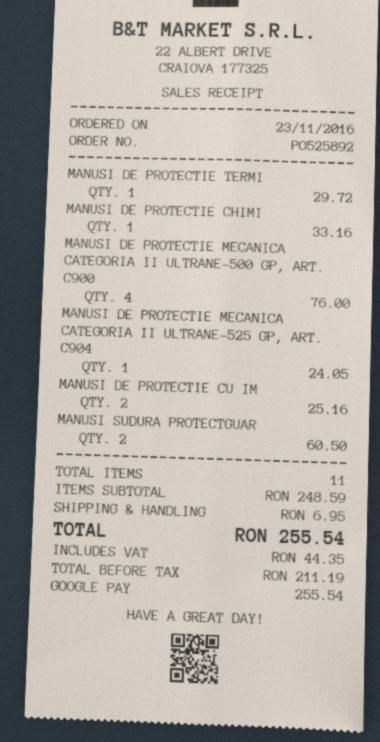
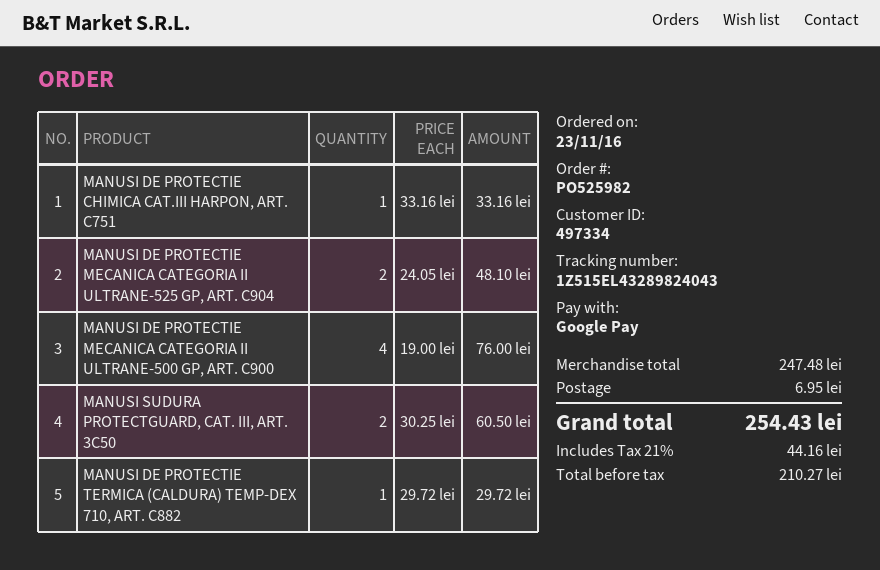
order number: PO525892 -> PO525982
MANUSI DE PROTECTIE MECANICA CATEGORIA II ULTRANE-525 GP, ART. C904: 1 for 24.05 -> 2 for 48.10
MANUSI DE PROTECTIE CU IM: 2 for 25.16 -> none
subtotal: 248.59 -> 247.48
net: 211.19 -> 210.27
tax: 44.35 -> 44.16
total: 255.54 -> 254.43

